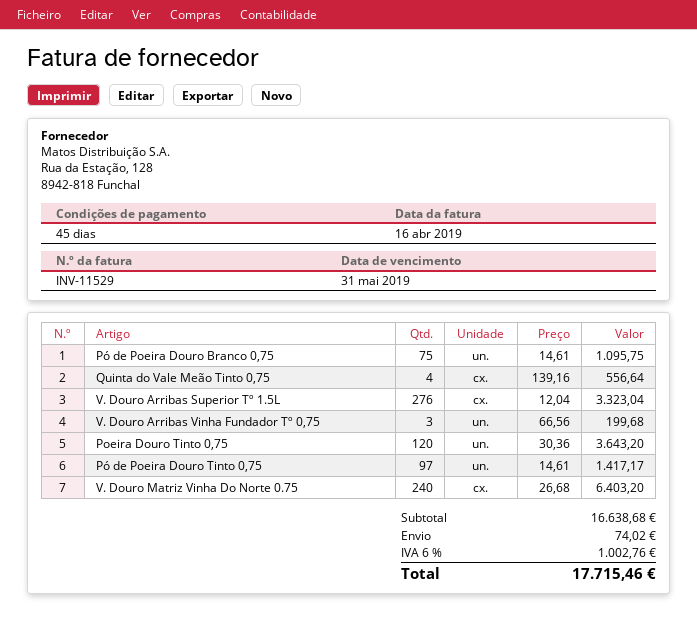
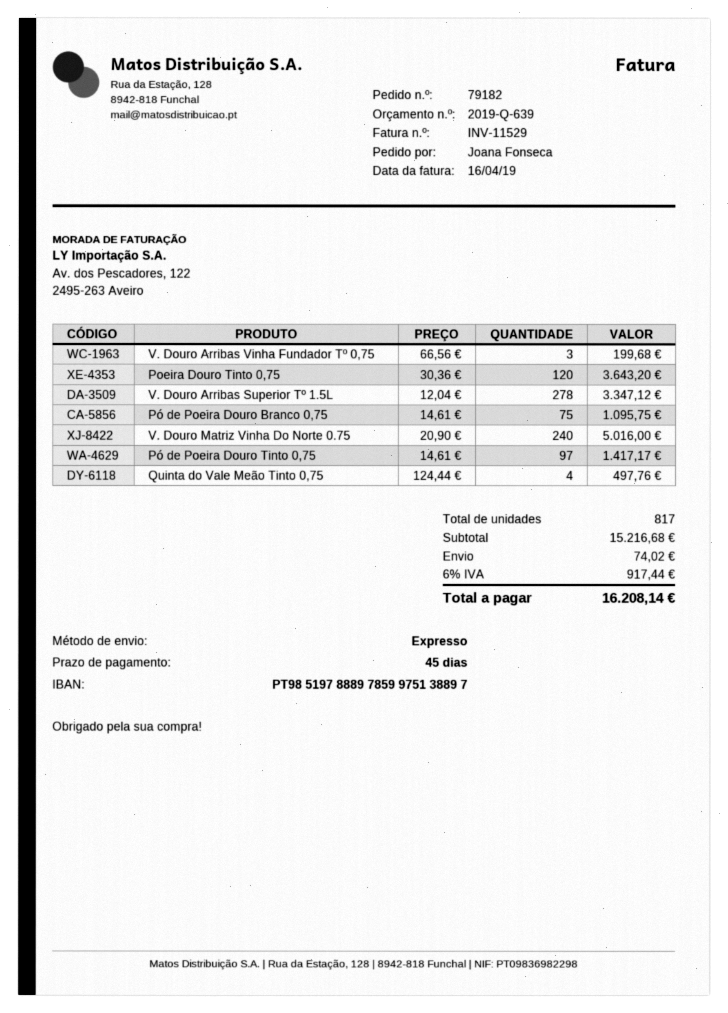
Quinta do Vale Meão Tinto 0,75: 4 x 139.16 = 556.64 -> 4 x 124.44 = 497.76
V. Douro Arribas Superior Tº 1.5L: 276 x 12.04 = 3323.04 -> 278 x 12.04 = 3347.12
V. Douro Matriz Vinha Do Norte 0.75: 240 x 26.68 = 6403.20 -> 240 x 20.90 = 5016.00
subtotal: 16638.68 -> 15216.68
tax: 6% = 1002.76 -> 6% = 917.44
total: 17715.46 -> 16208.14

